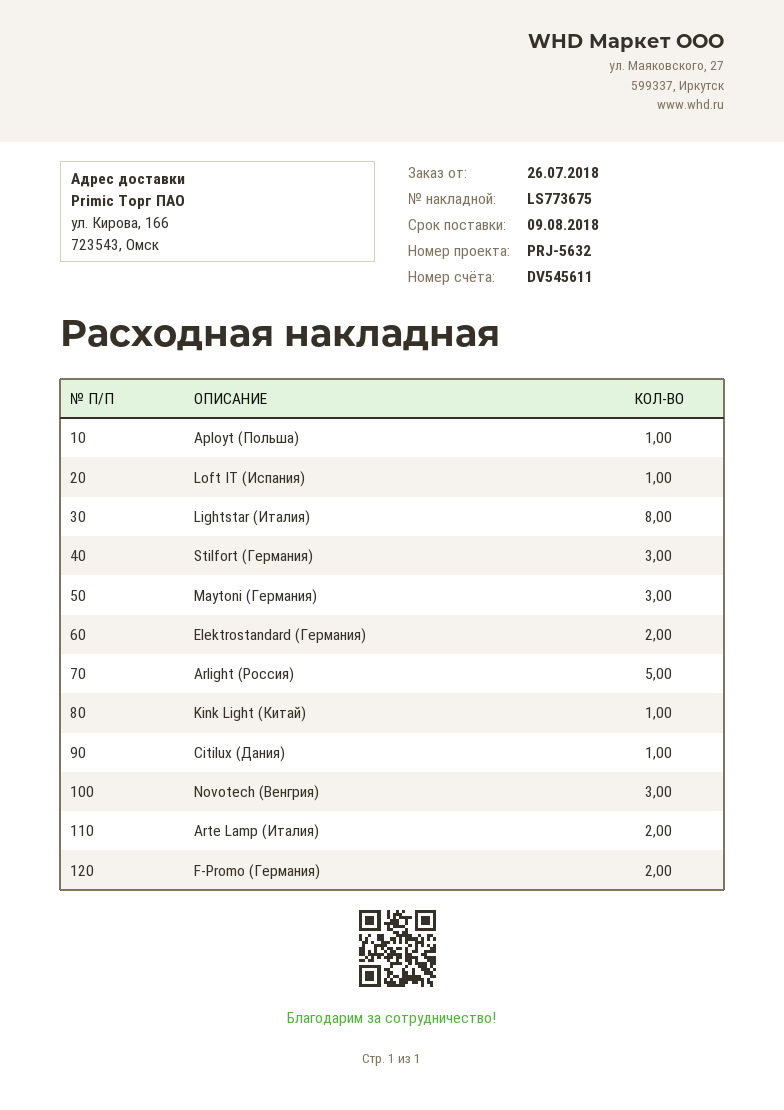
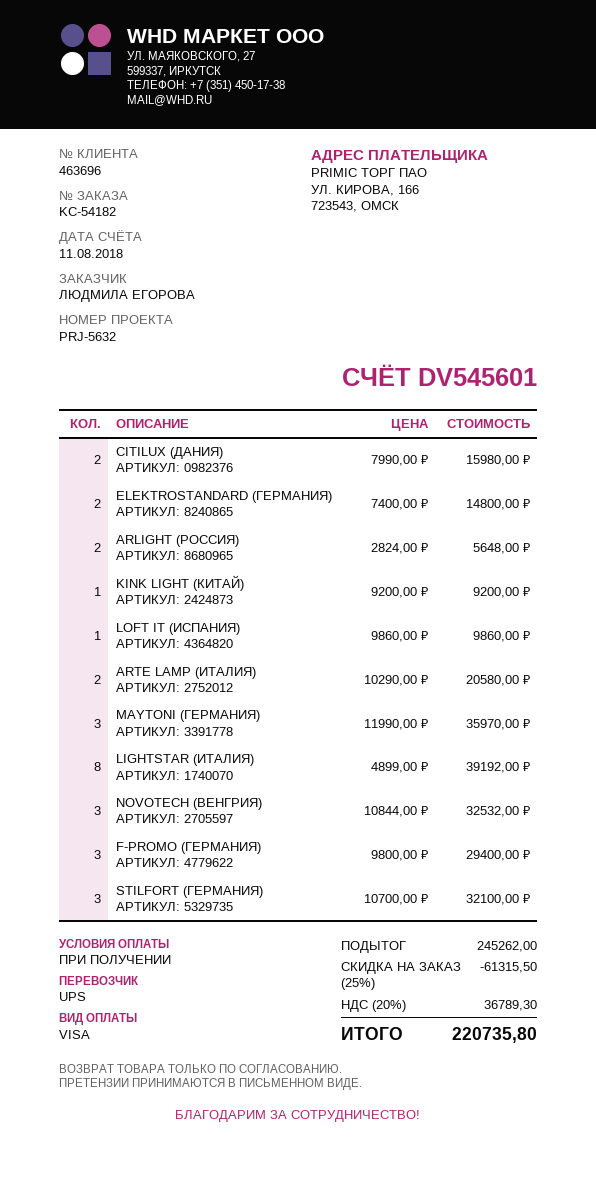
invoice number: DV545611 -> DV545601
Aployt (Польша): 1 -> none
Arlight (Россия): 5 -> 2
Citilux (Дания): 1 -> 2
F-Promo (Германия): 2 -> 3

